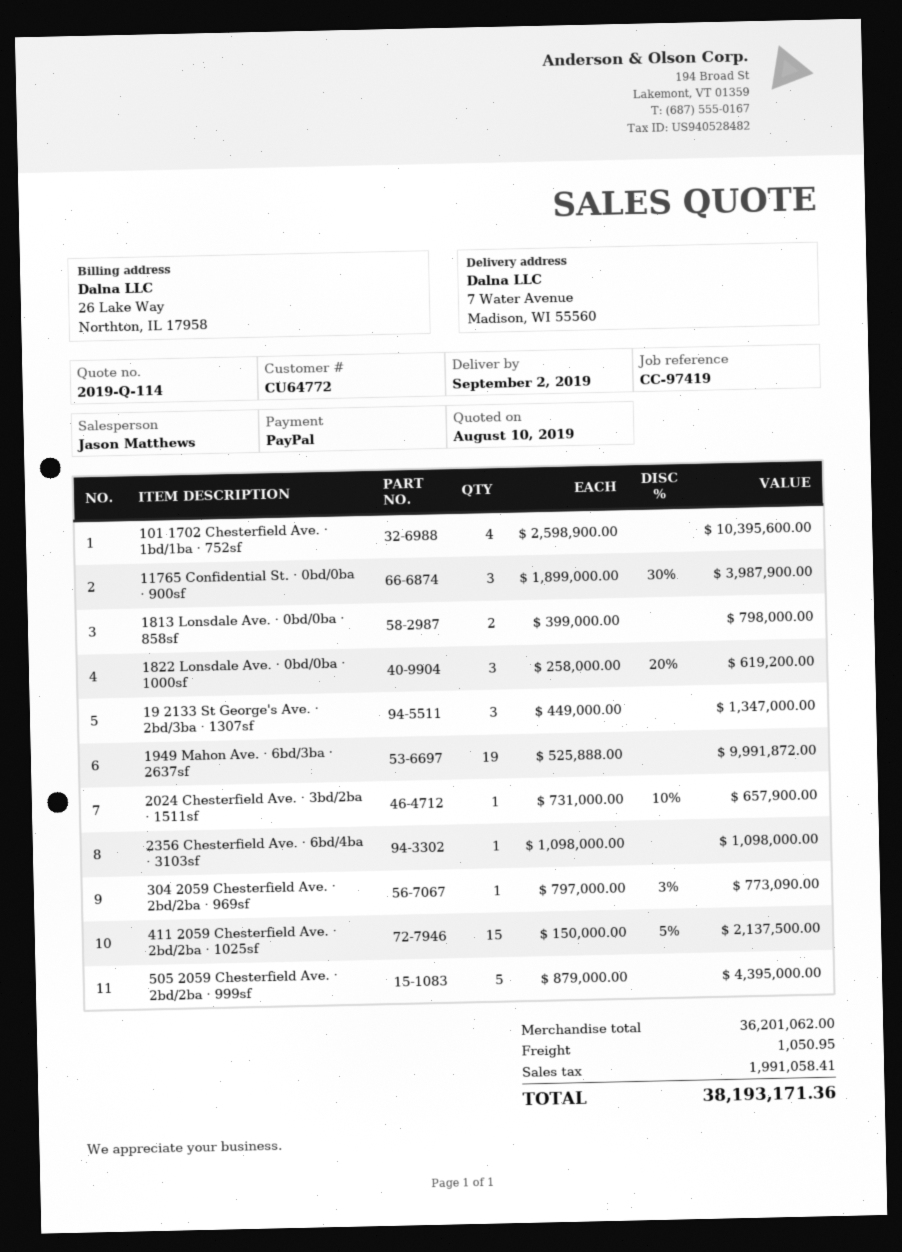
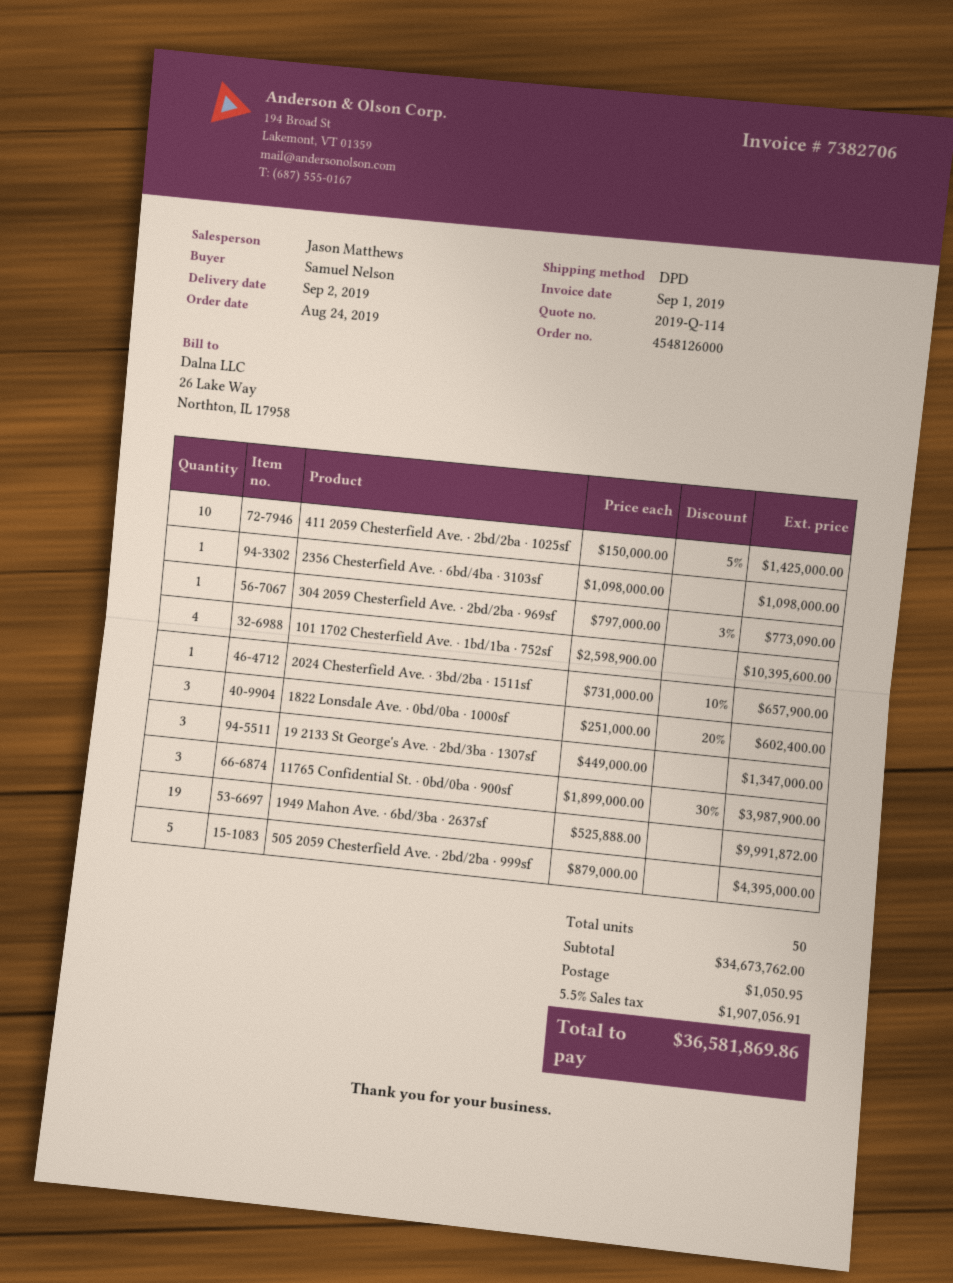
1813 Lonsdale Ave. · 0bd/0ba · 858sf: 2 x 399000.00 = 798000.00 -> none
1822 Lonsdale Ave. · 0bd/0ba · 1000sf: 3 x 258000.00 - 20% = 619200.00 -> 3 x 251000.00 - 20% = 602400.00
411 2059 Chesterfield Ave. · 2bd/2ba · 1025sf: 15 x 150000.00 - 5% = 2137500.00 -> 10 x 150000.00 - 5% = 1425000.00
subtotal: 36201062.00 -> 34673762.00
tax: 1991058.41 -> 1907056.91
total: 38193171.36 -> 36581869.86

